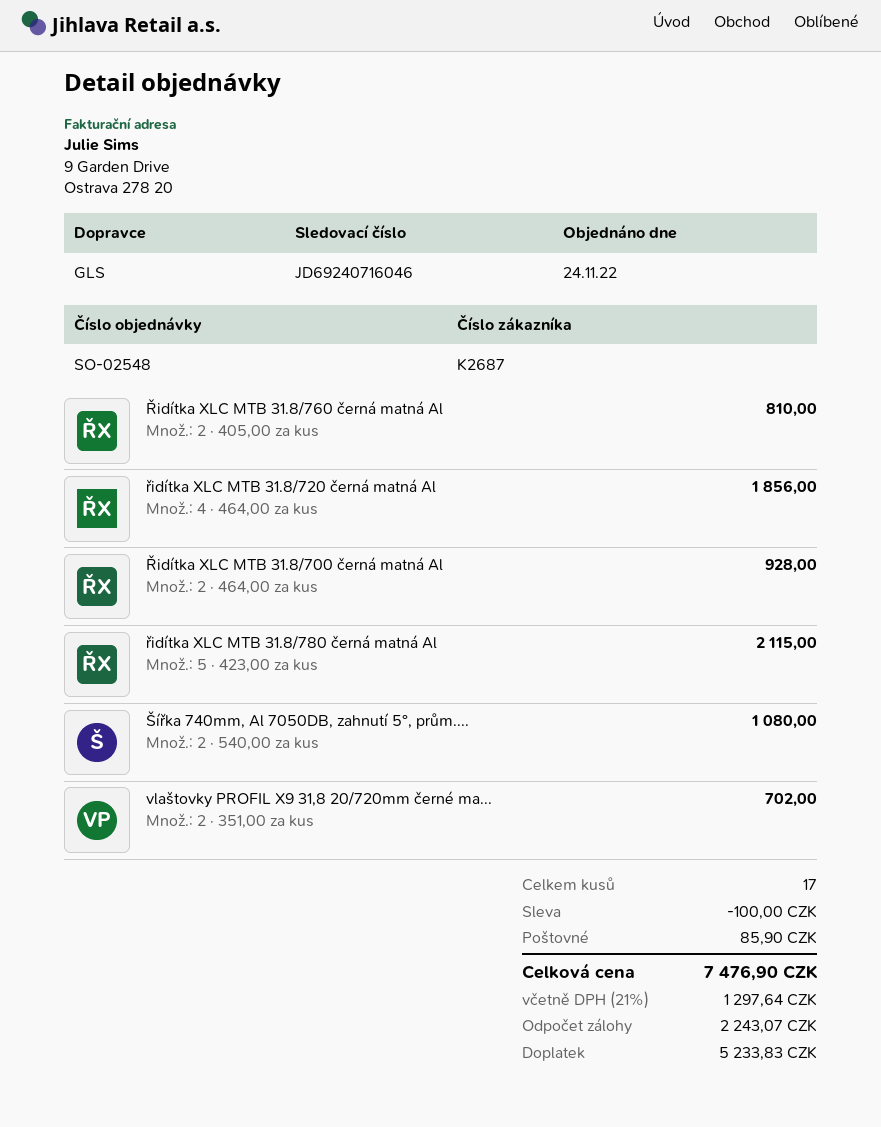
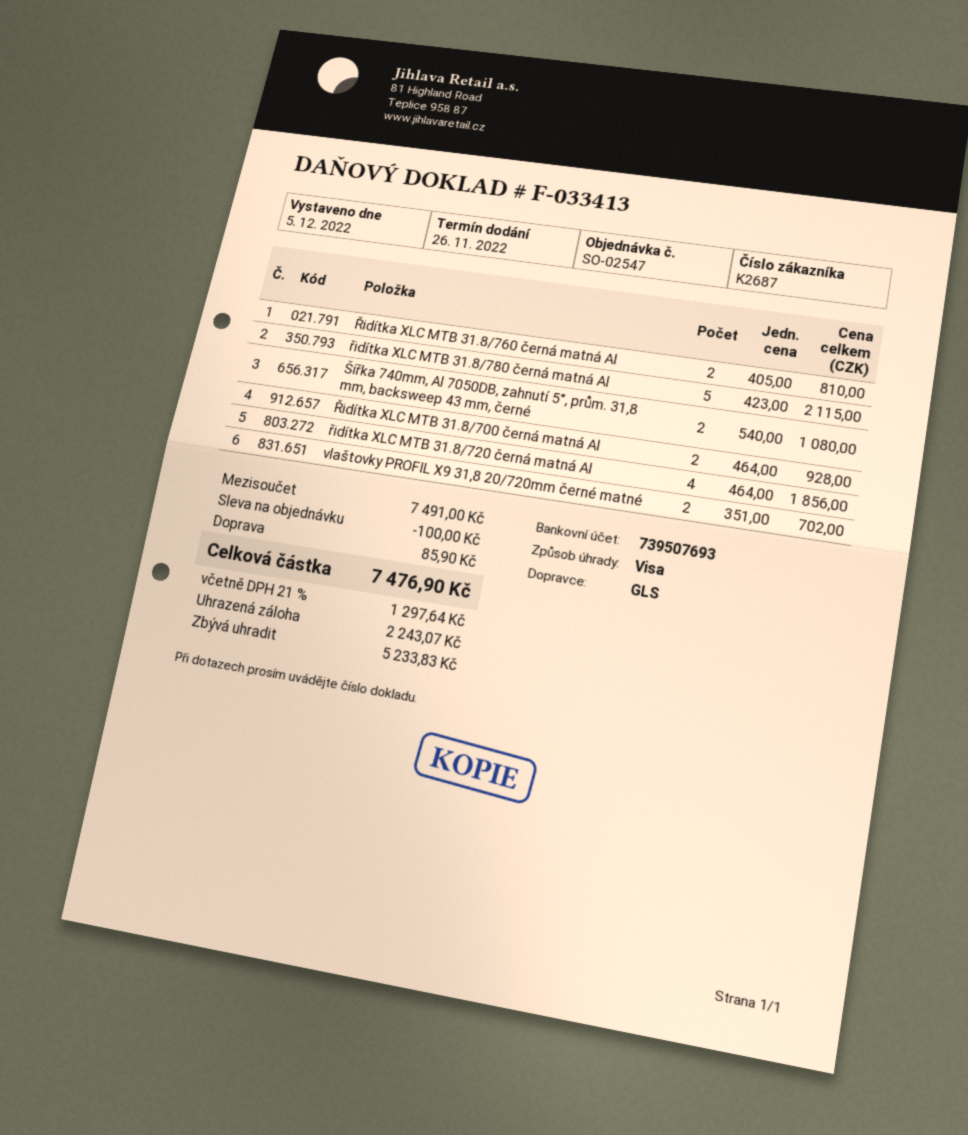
order number: SO-02548 -> SO-02547

